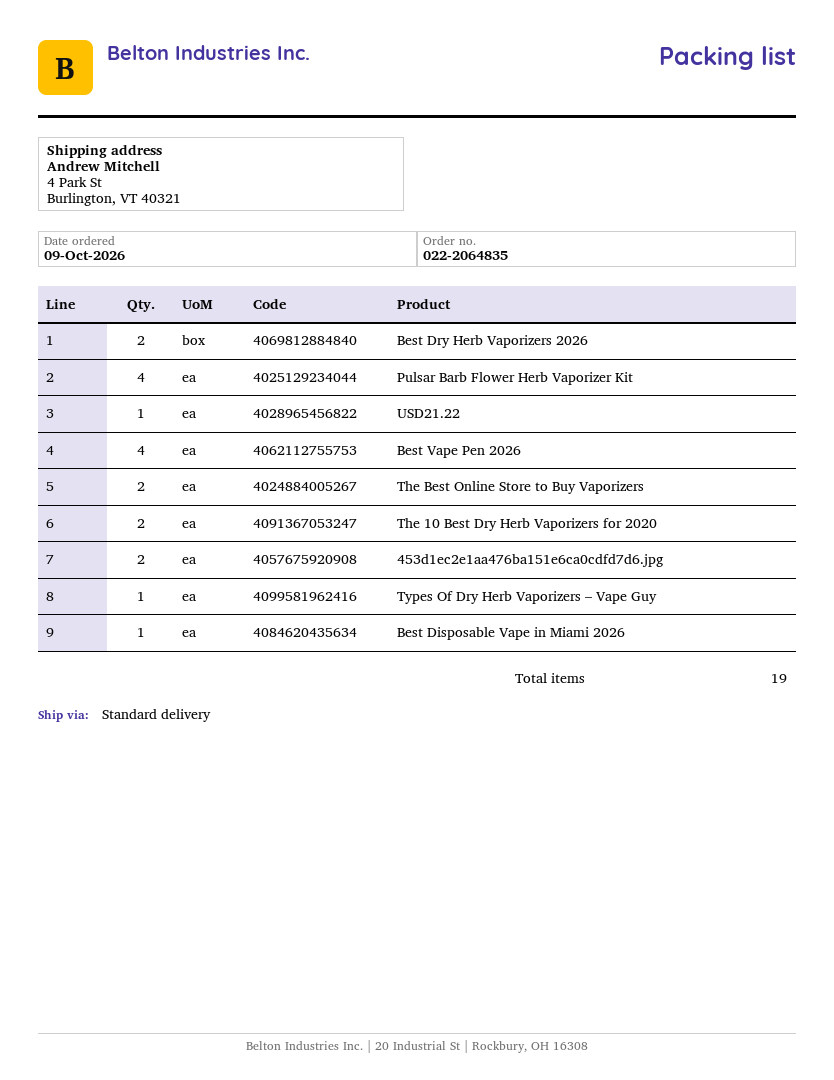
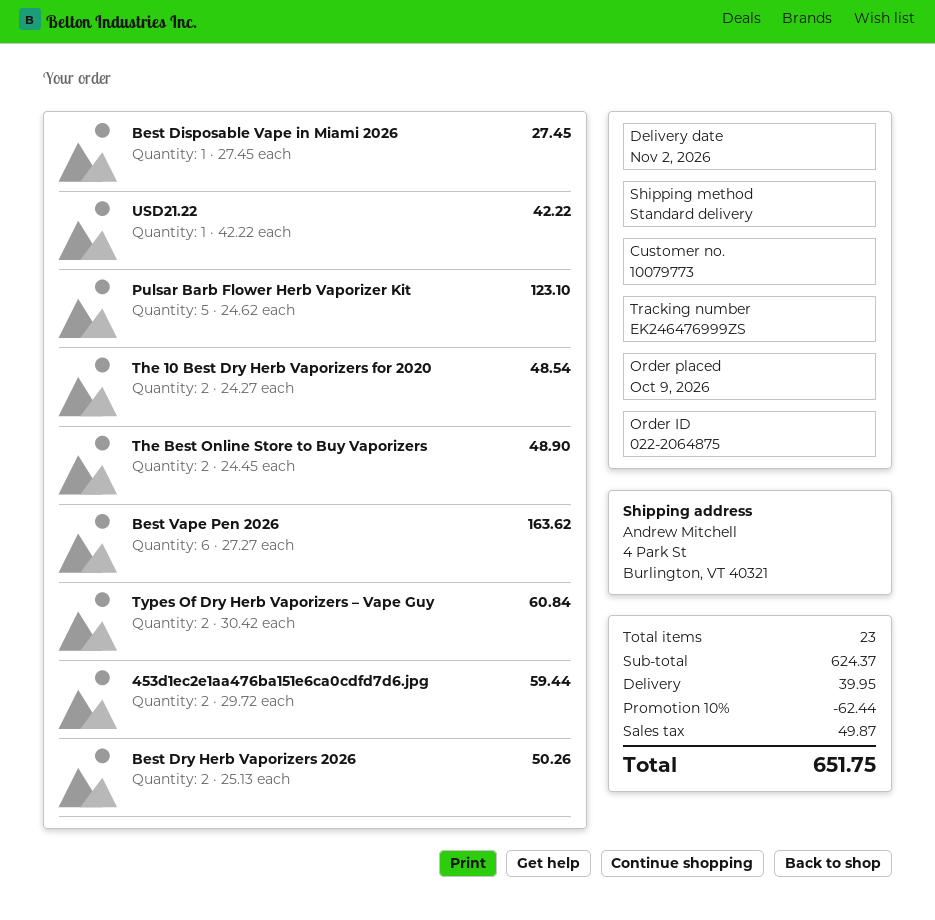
order number: 022-2064835 -> 022-2064875
Pulsar Barb Flower Herb Vaporizer Kit: 4 -> 5
Best Vape Pen 2026: 4 -> 6
Types Of Dry Herb Vaporizers – Vape Guy: 1 -> 2
total quantity: 19 -> 23

